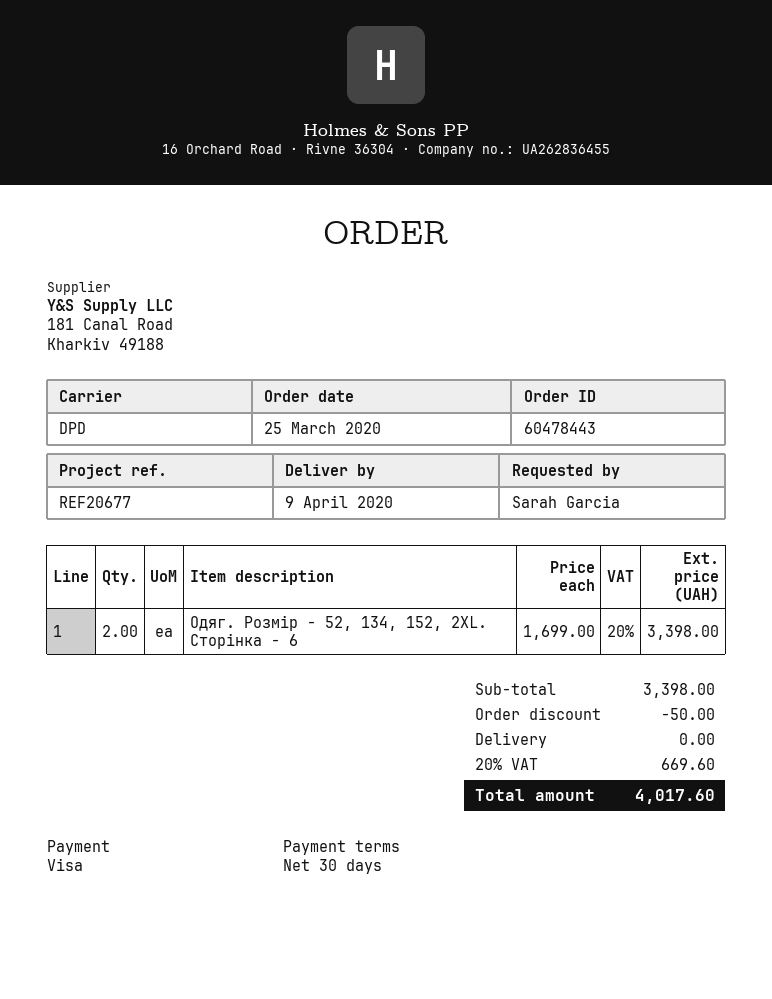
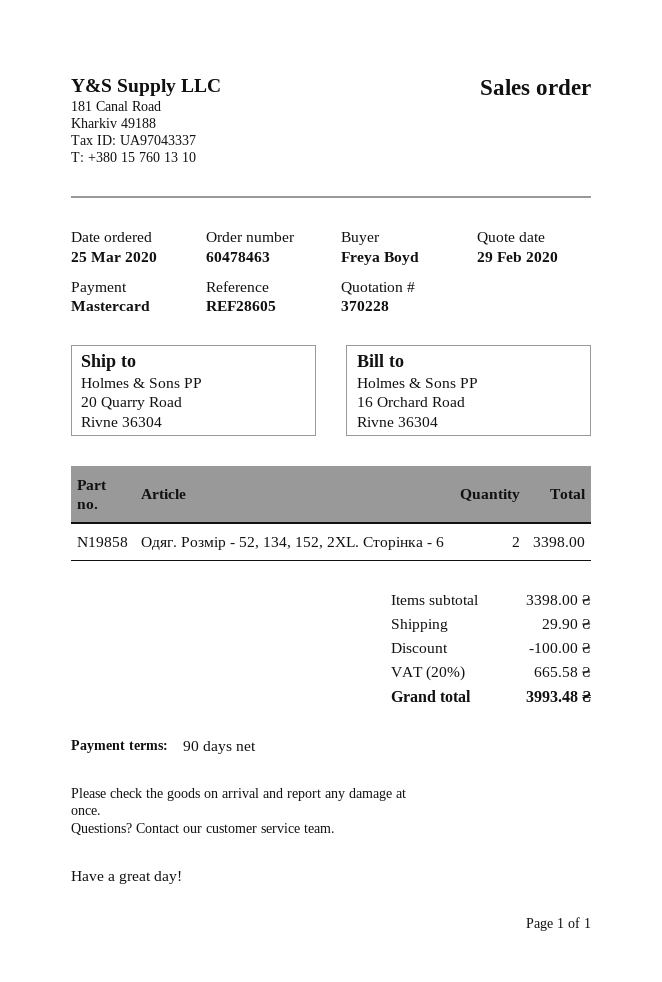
order number: 60478443 -> 60478463
payment terms: 30 days -> 90 days
reference: REF20677 -> REF28605
ordered by: Sarah Garcia -> Freya Boyd
payment method: Visa -> Mastercard
discount: 50.00 -> 100.00
shipping: 0.00 -> 29.90
tax: 20% = 669.60 -> 20% = 665.58
total: 4017.60 -> 3993.48

